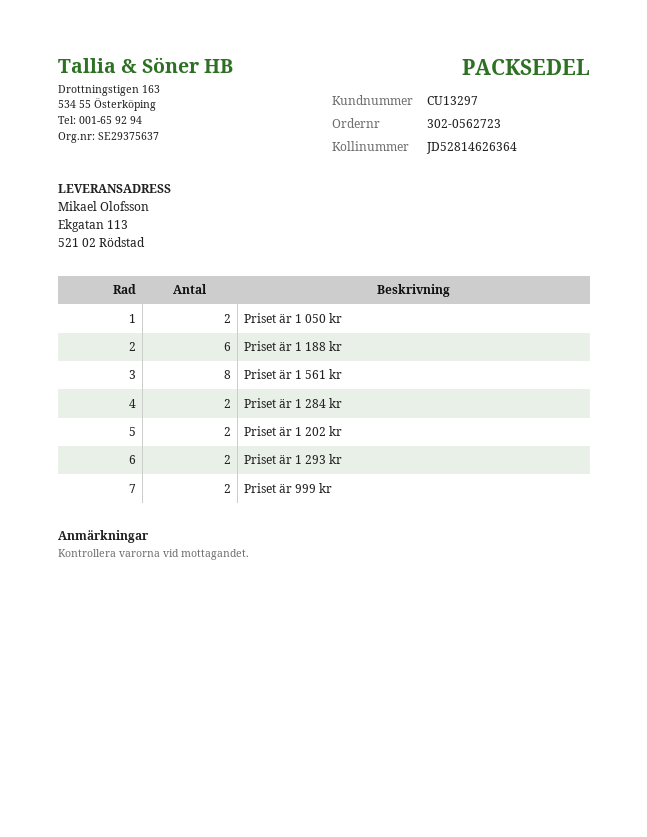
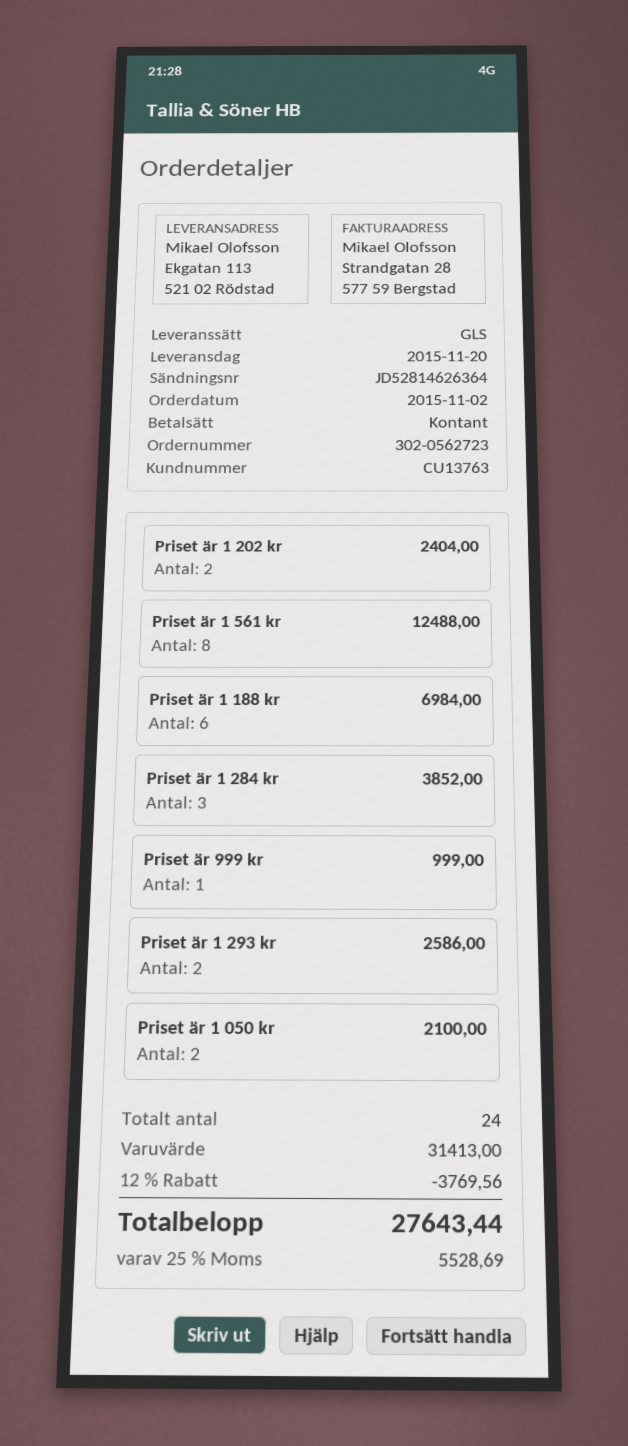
customer number: CU13297 -> CU13763
Priset är 1 284 kr: 2 -> 3
Priset är 999 kr: 2 -> 1

